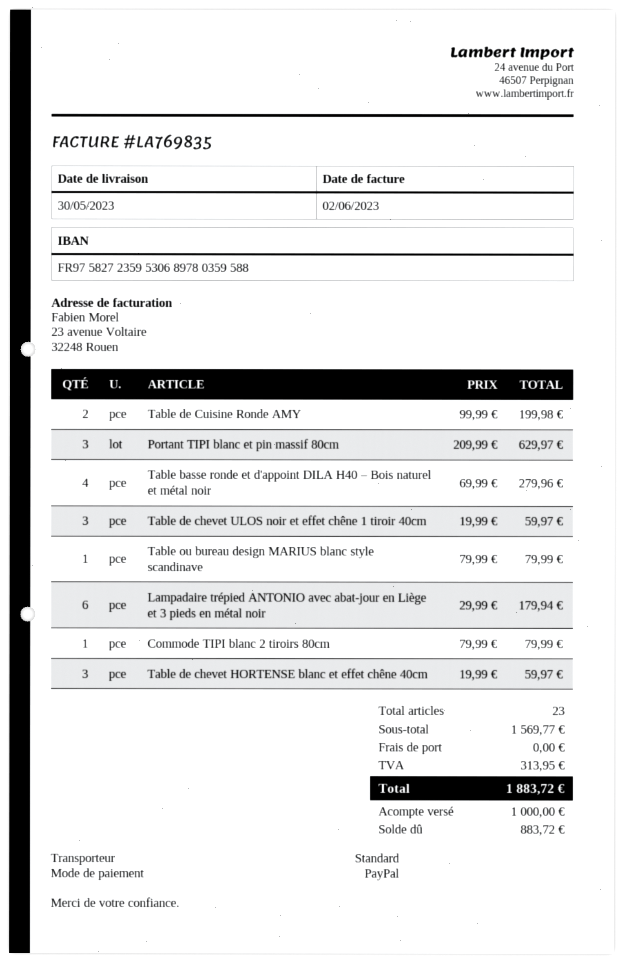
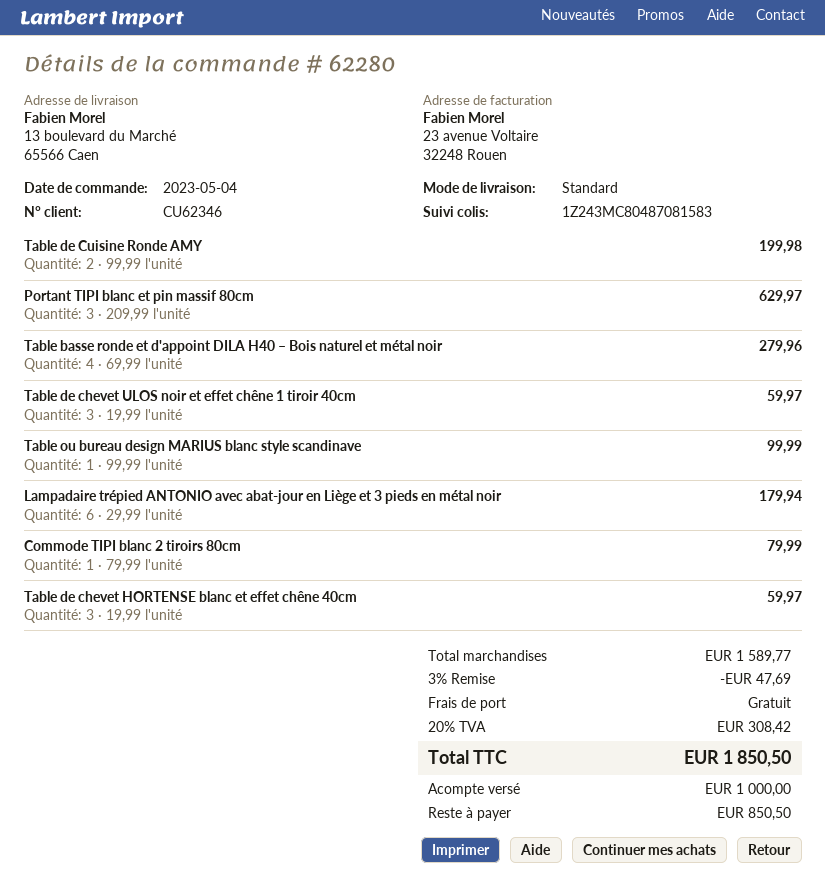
Table ou bureau design MARIUS blanc style scandinave: 1 x 79.99 = 79.99 -> 1 x 99.99 = 99.99
subtotal: 1569.77 -> 1589.77
discount: none -> 3% = 47.69
tax: 313.95 -> 308.42
total: 1883.72 -> 1850.50
balance: 883.72 -> 850.50

